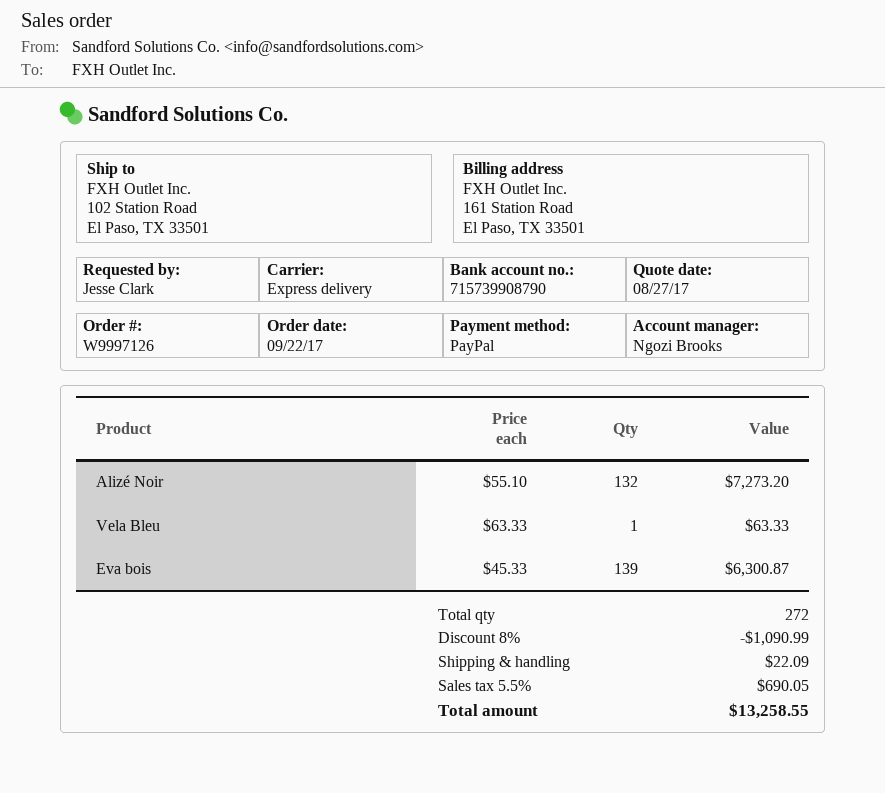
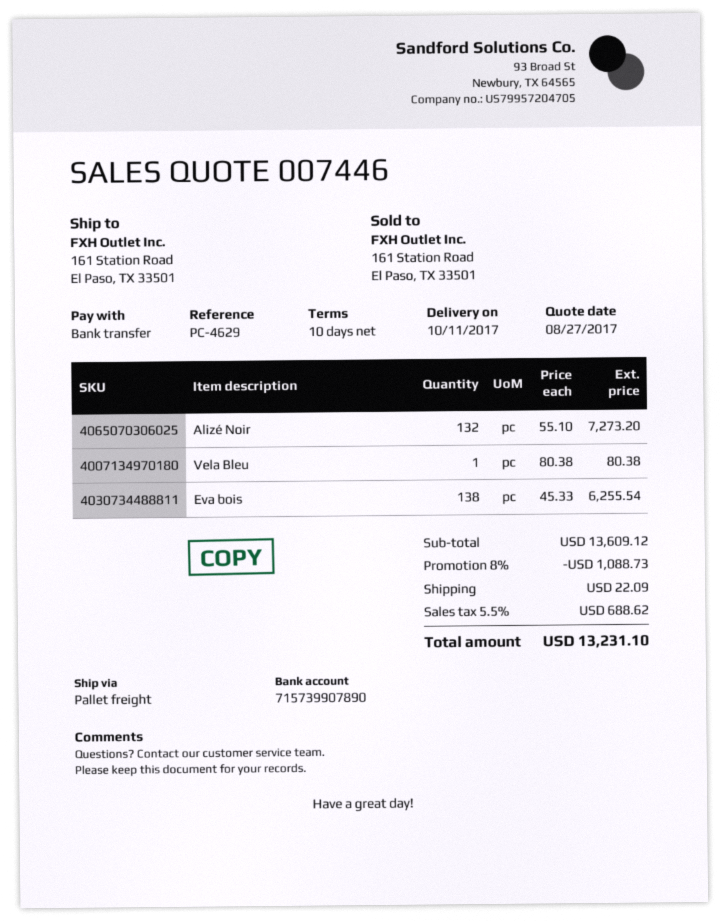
payment method: PayPal -> bank transfer
bank account: 715739908790 -> 715739907890
shipping method: express -> pallet freight
ship to: 102 Station Road, El Paso, TX 33501 -> 161 Station Road, El Paso, TX 33501
Vela Bleu: 1 x 63.33 = 63.33 -> 1 x 80.38 = 80.38
Eva bois: 139 x 45.33 = 6300.87 -> 138 x 45.33 = 6255.54
discount: 8% = 1090.99 -> 8% = 1088.73
tax: 5.5% = 690.05 -> 5.5% = 688.62
total: 13258.55 -> 13231.10

